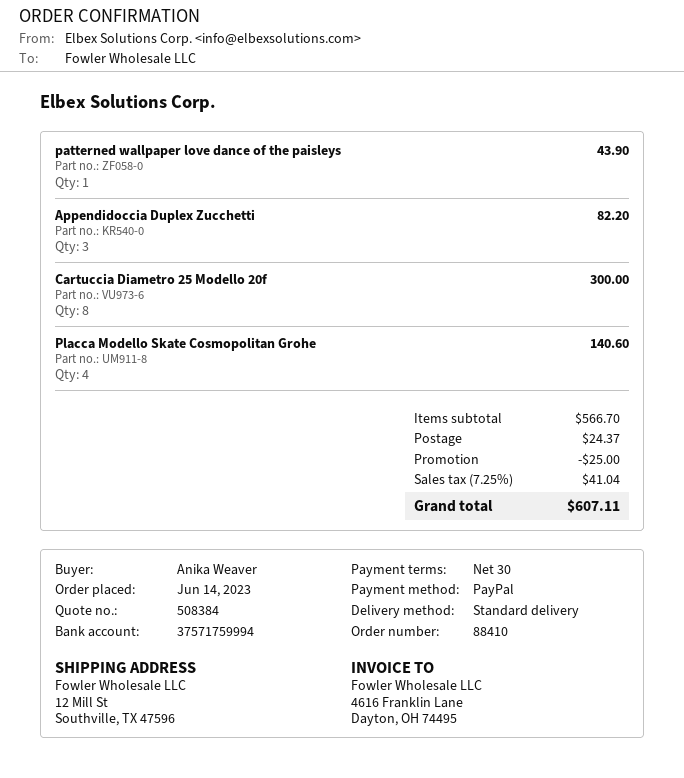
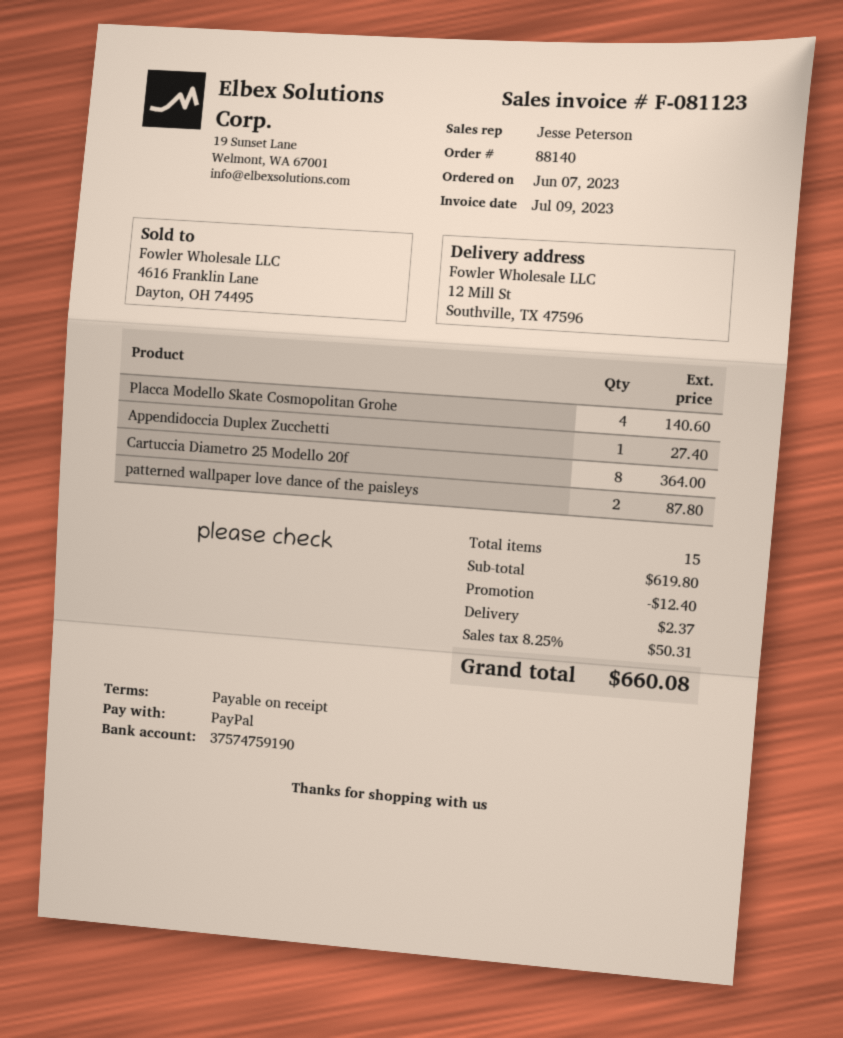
order number: 88410 -> 88140
order date: 2023-06-14 -> 2023-06-07
payment terms: 30 days -> on receipt
bank account: 37571759994 -> 37574759190
patterned wallpaper love dance of the paisleys: 1 for 43.90 -> 2 for 87.80
Appendidoccia Duplex Zucchetti: 3 for 82.20 -> 1 for 27.40
Cartuccia Diametro 25 Modello 20f: 8 for 300.00 -> 8 for 364.00
subtotal: 566.70 -> 619.80
discount: 25.00 -> 12.40
shipping: 24.37 -> 2.37
tax: 7.25% = 41.04 -> 8.25% = 50.31
total: 607.11 -> 660.08

